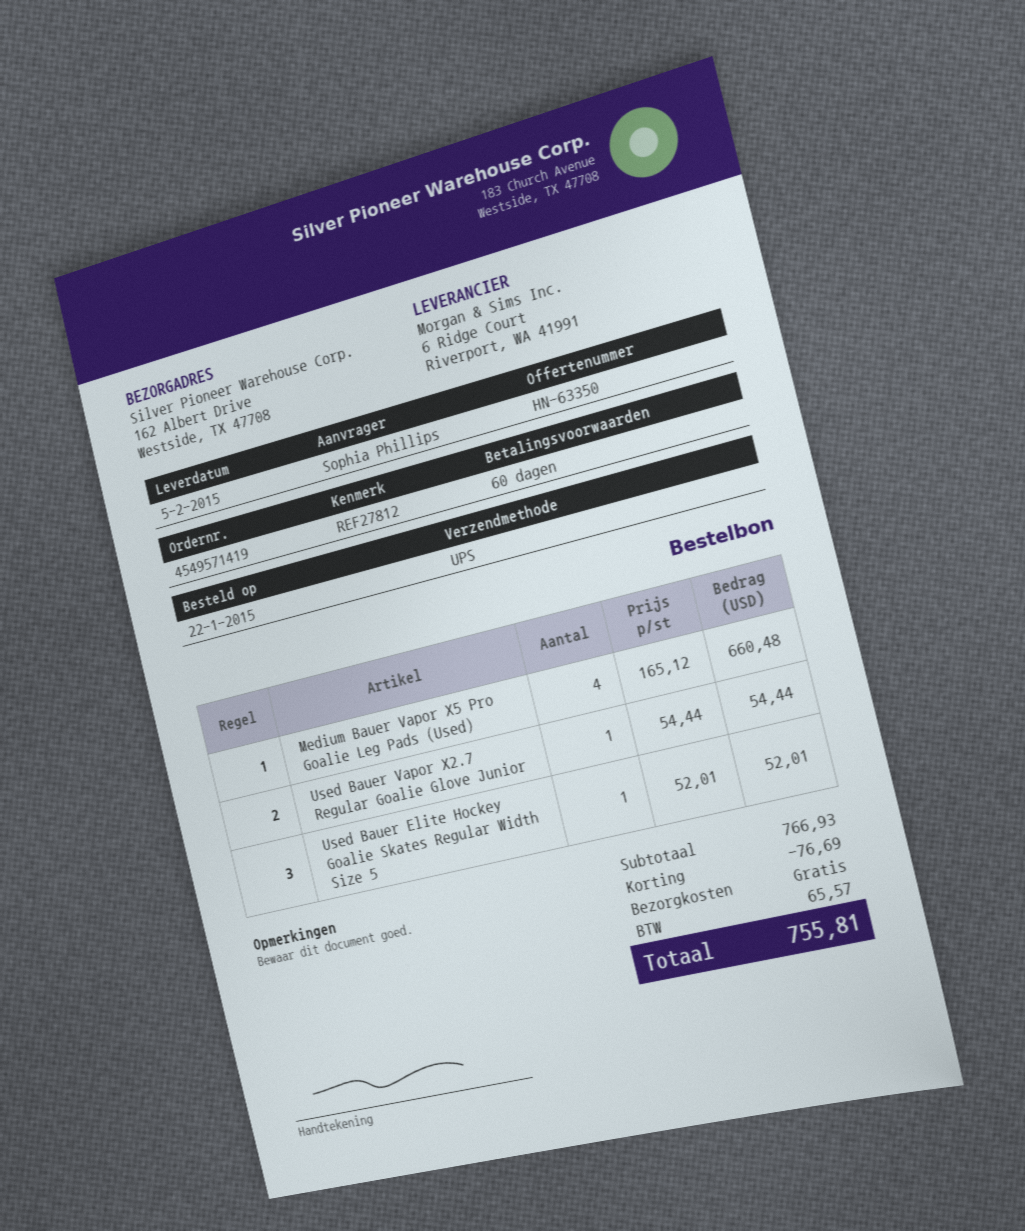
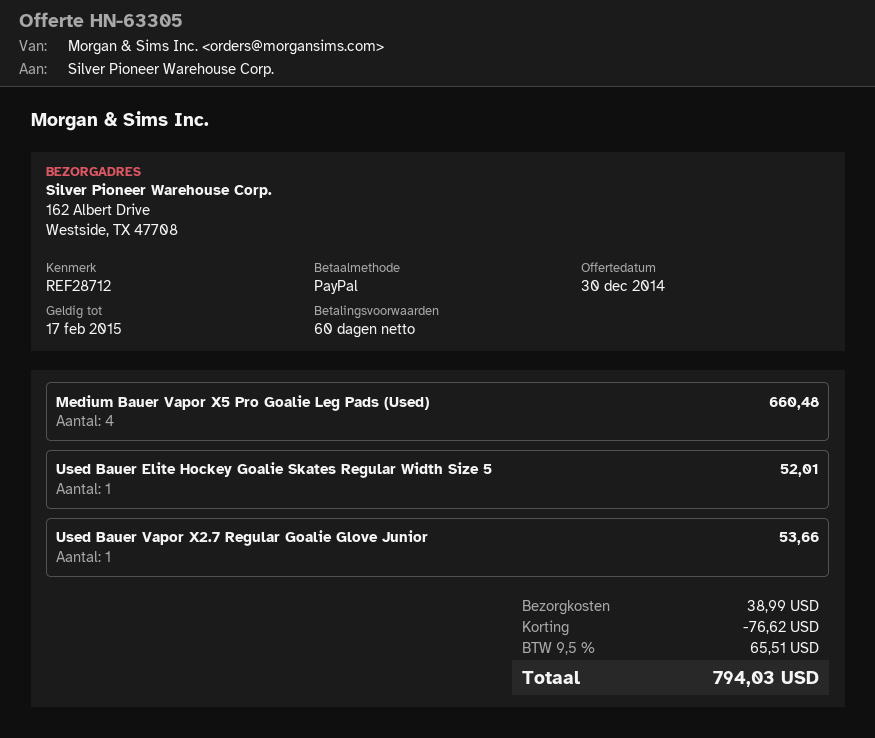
quote number: HN-63350 -> HN-63305
reference: REF27812 -> REF28712
Used Bauer Vapor X2.7 Regular Goalie Glove Junior: 1 for 54.44 -> 1 for 53.66
discount: 76.69 -> 76.62
shipping: 0.00 -> 38.99
tax: 65.57 -> 65.51
total: 755.81 -> 794.03

